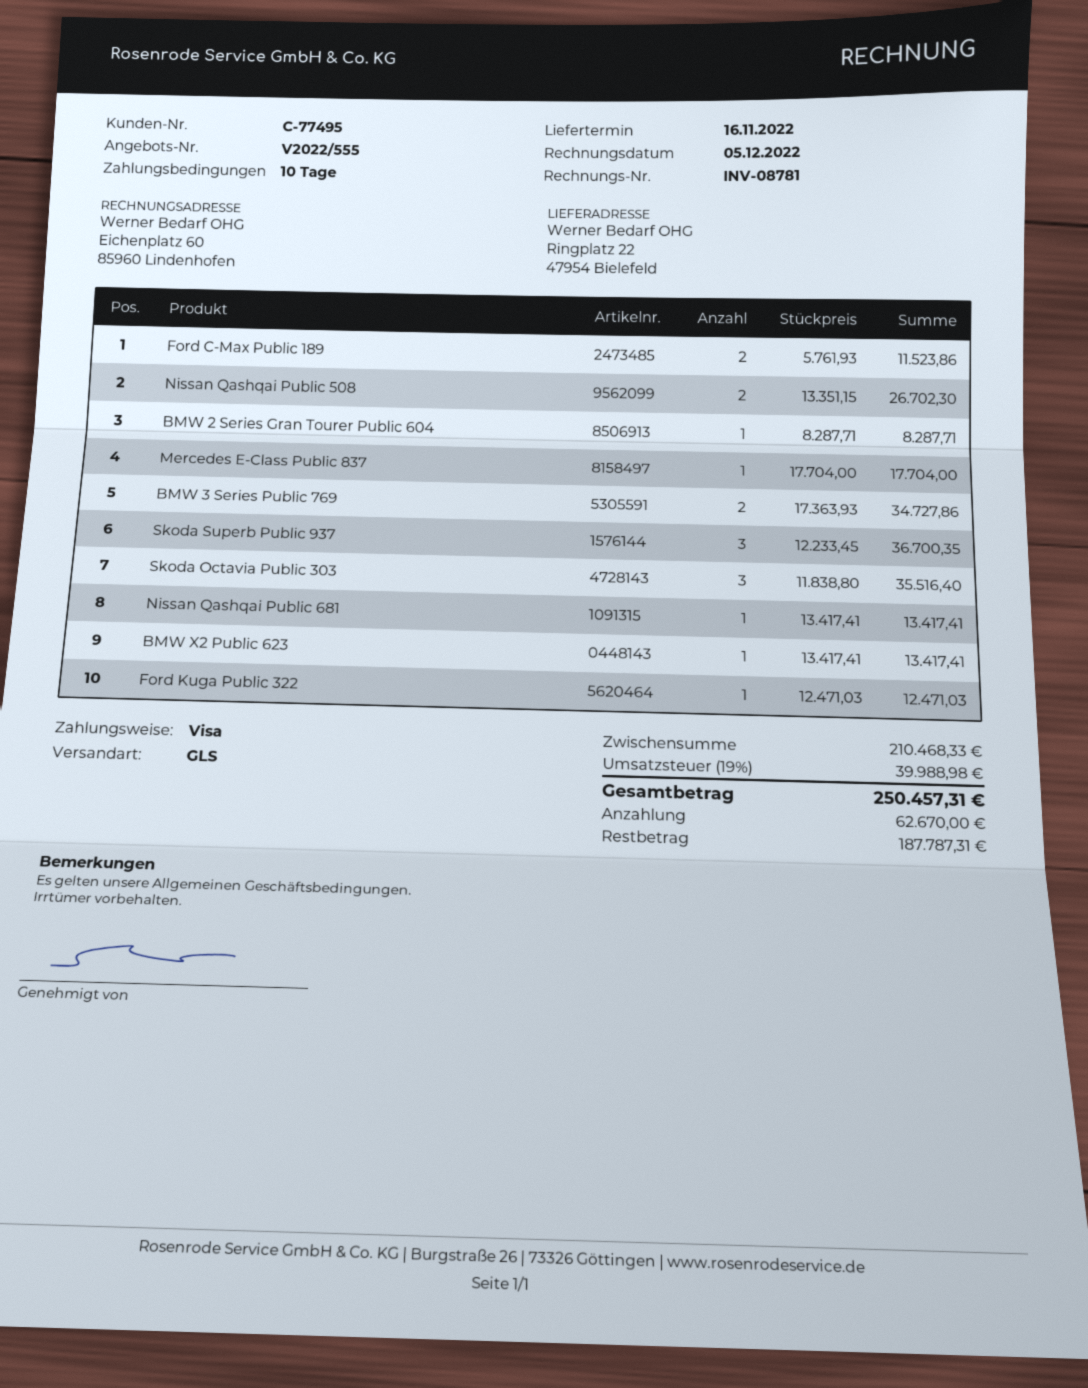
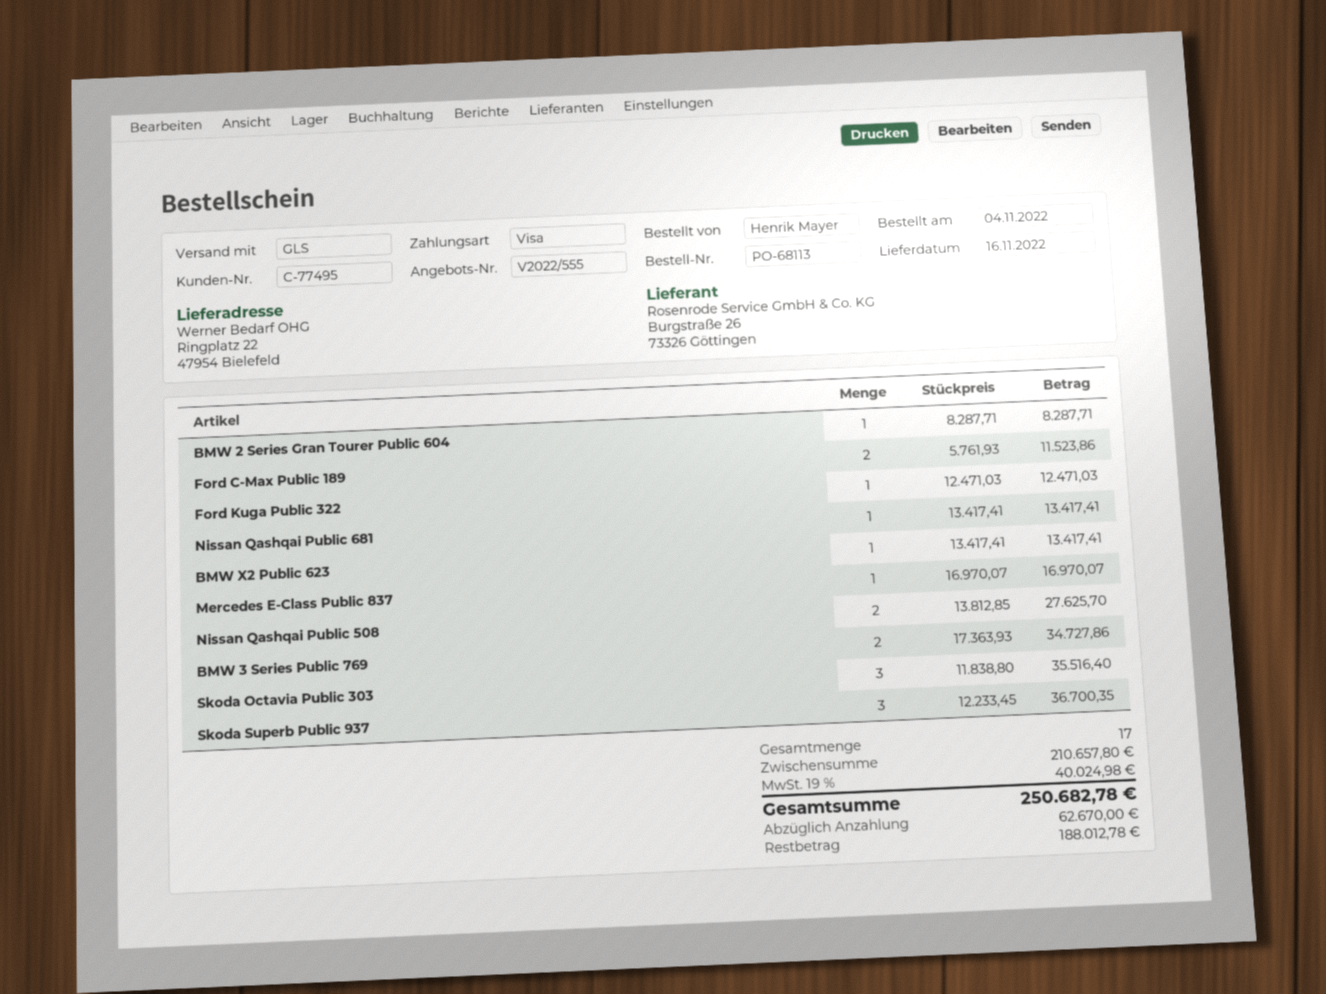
Nissan Qashqai Public 508: 2 x 13351.15 = 26702.30 -> 2 x 13812.85 = 27625.70
Mercedes E-Class Public 837: 1 x 17704.00 = 17704.00 -> 1 x 16970.07 = 16970.07
subtotal: 210468.33 -> 210657.80
tax: 19% = 39988.98 -> 19% = 40024.98
total: 250457.31 -> 250682.78
balance: 187787.31 -> 188012.78

